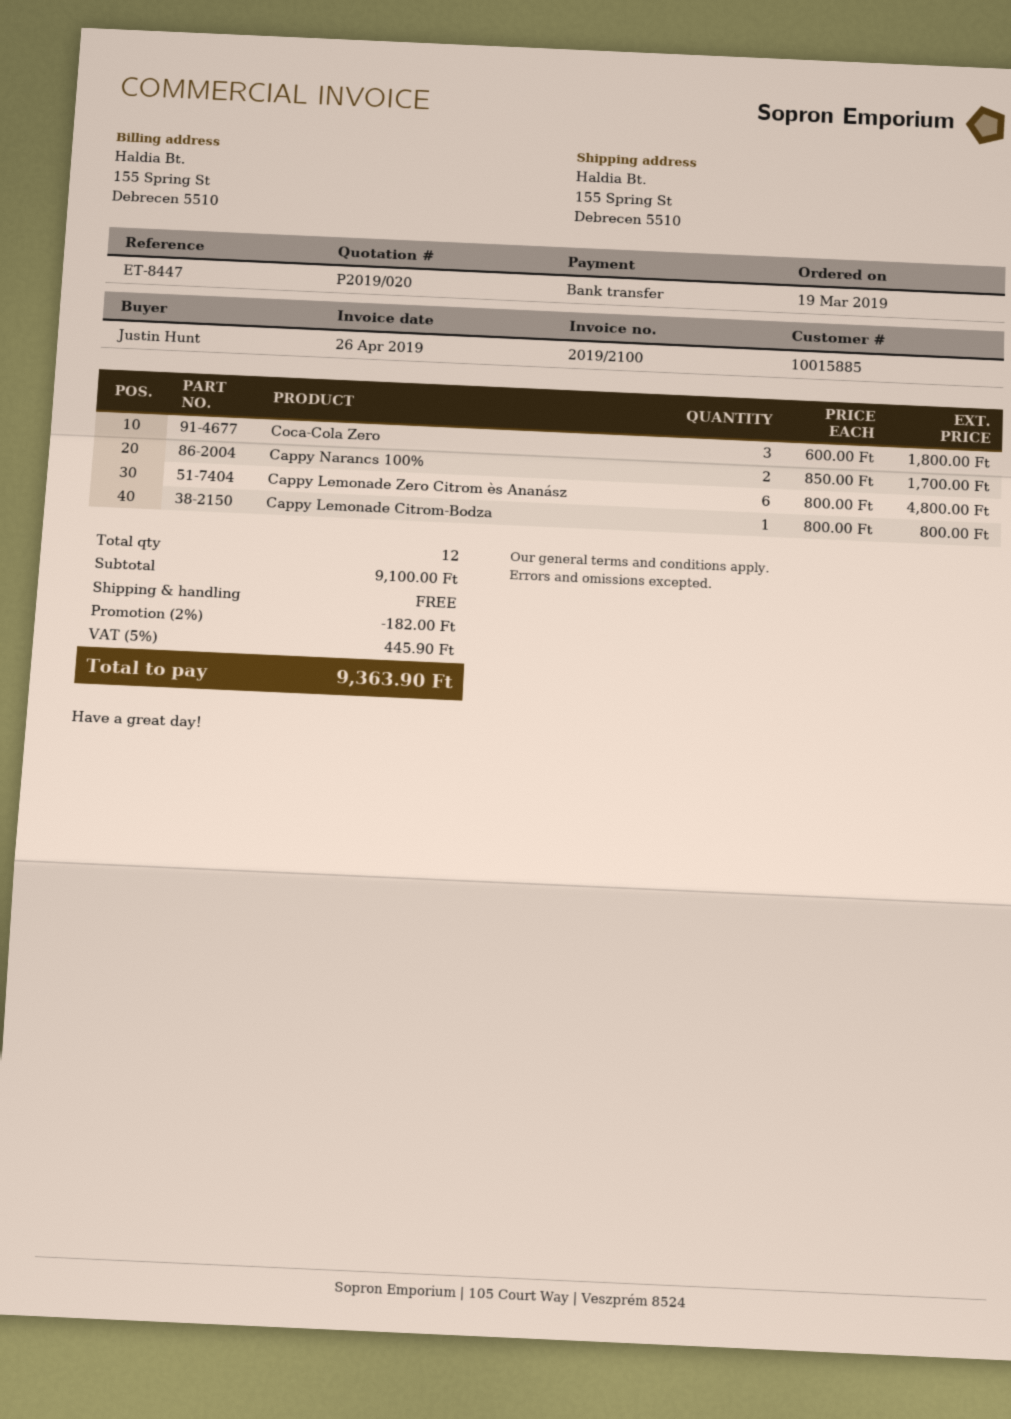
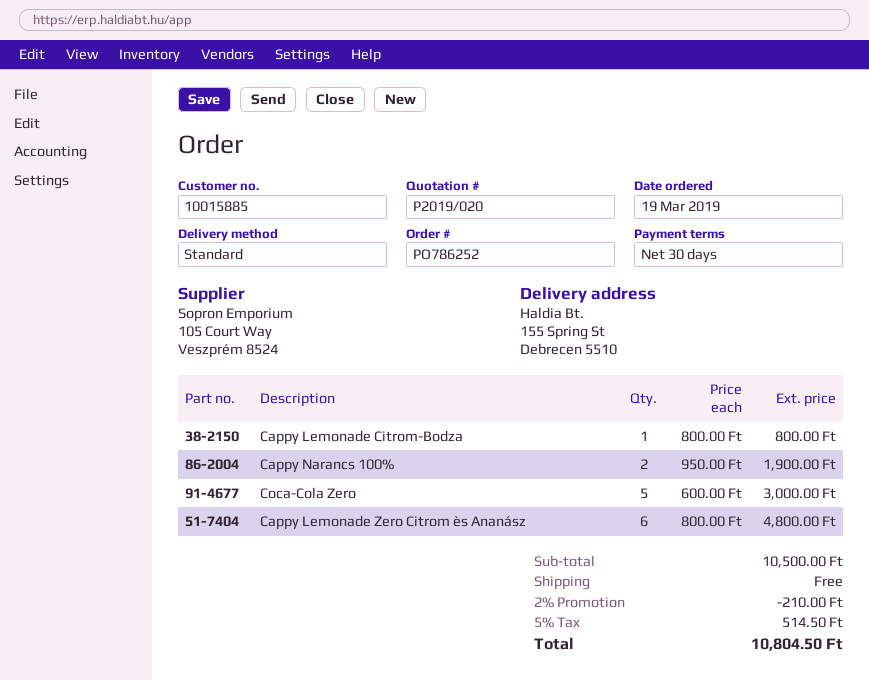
Coca-Cola Zero: 3 x 600.00 = 1800.00 -> 5 x 600.00 = 3000.00
Cappy Narancs 100%: 2 x 850.00 = 1700.00 -> 2 x 950.00 = 1900.00
subtotal: 9100.00 -> 10500.00
discount: 2% = 182.00 -> 2% = 210.00
tax: 5% = 445.90 -> 5% = 514.50
total: 9363.90 -> 10804.50

